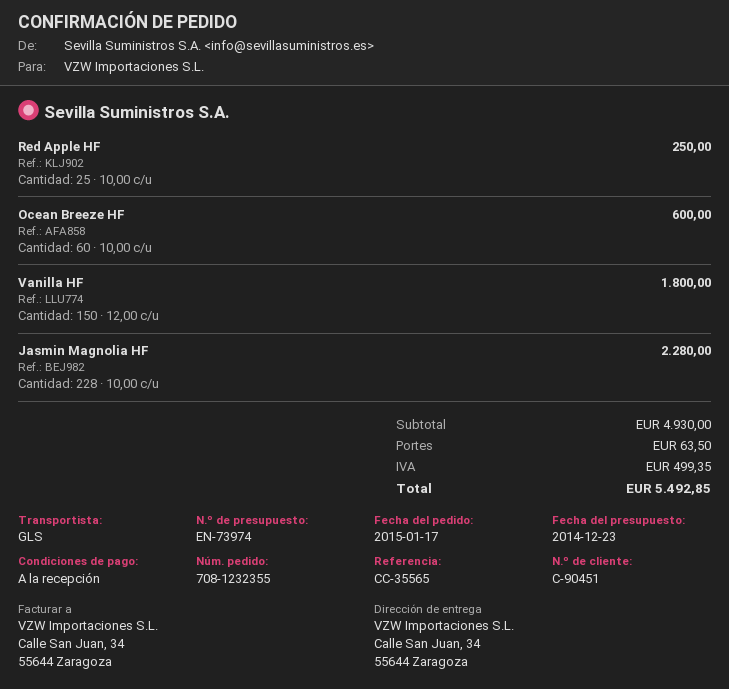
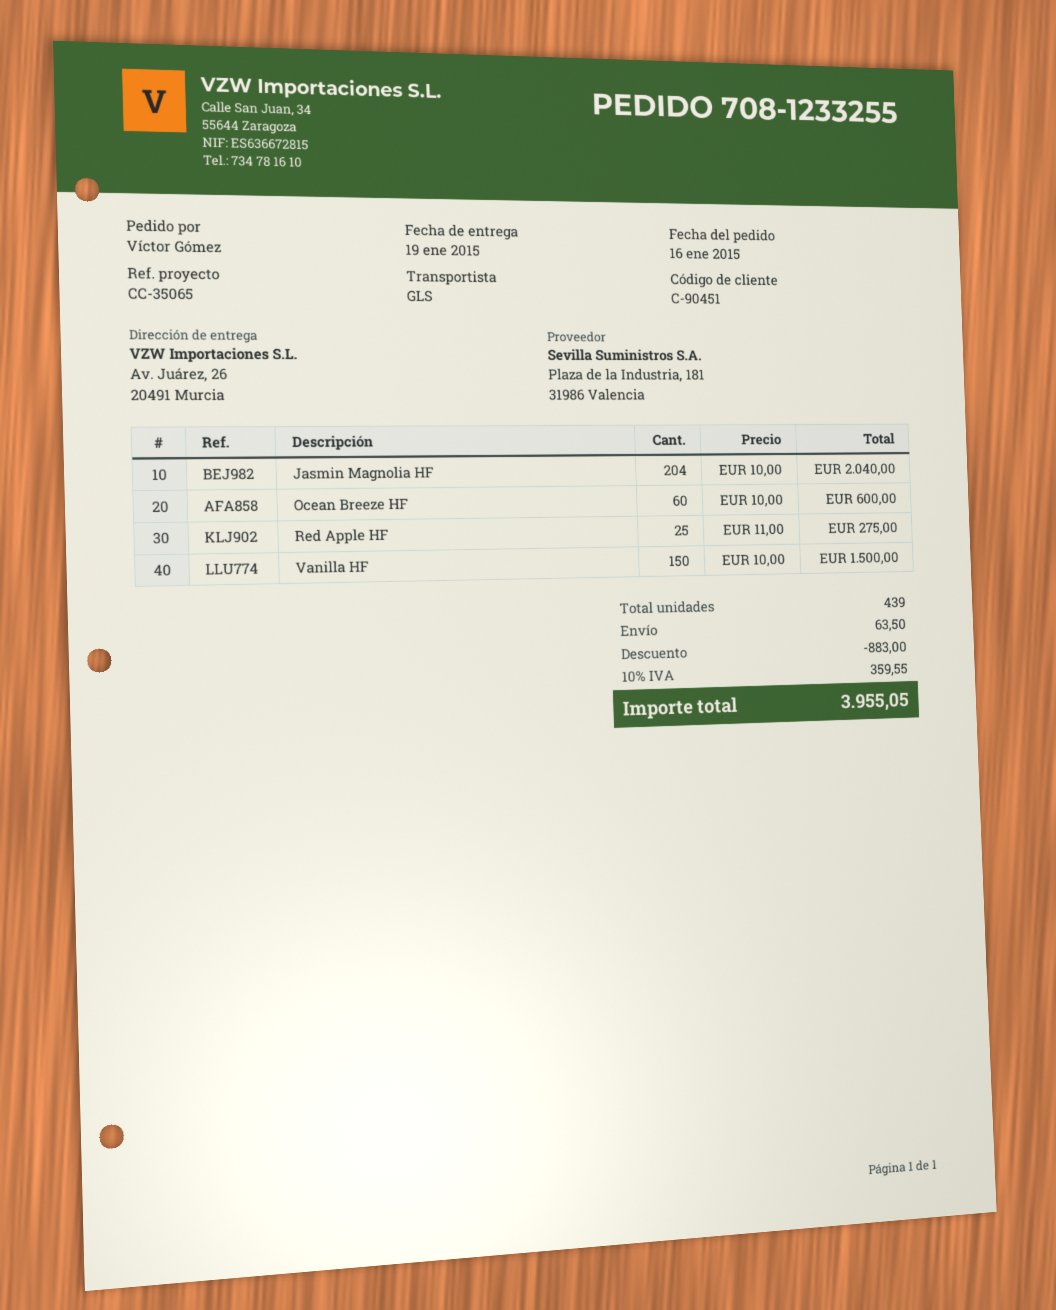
order number: 708-1232355 -> 708-1233255
order date: 2015-01-17 -> 2015-01-16
reference: CC-35565 -> CC-35065
ship to: Calle San Juan, 34, 55644 Zaragoza -> Av. Juárez, 26, 20491 Murcia
Red Apple HF: 25 x 10.00 = 250.00 -> 25 x 11.00 = 275.00
Vanilla HF: 150 x 12.00 = 1800.00 -> 150 x 10.00 = 1500.00
Jasmin Magnolia HF: 228 x 10.00 = 2280.00 -> 204 x 10.00 = 2040.00
discount: none -> 883.00
tax: 499.35 -> 359.55
total: 5492.85 -> 3955.05

